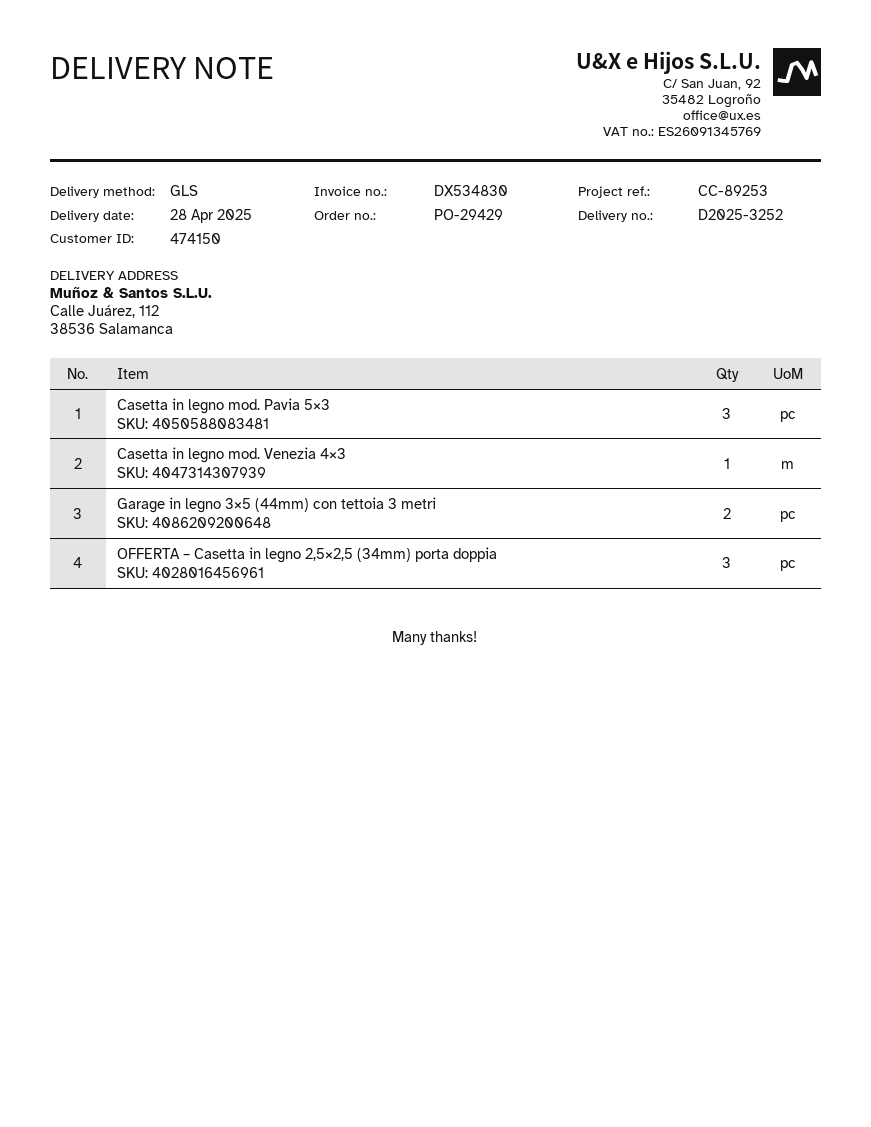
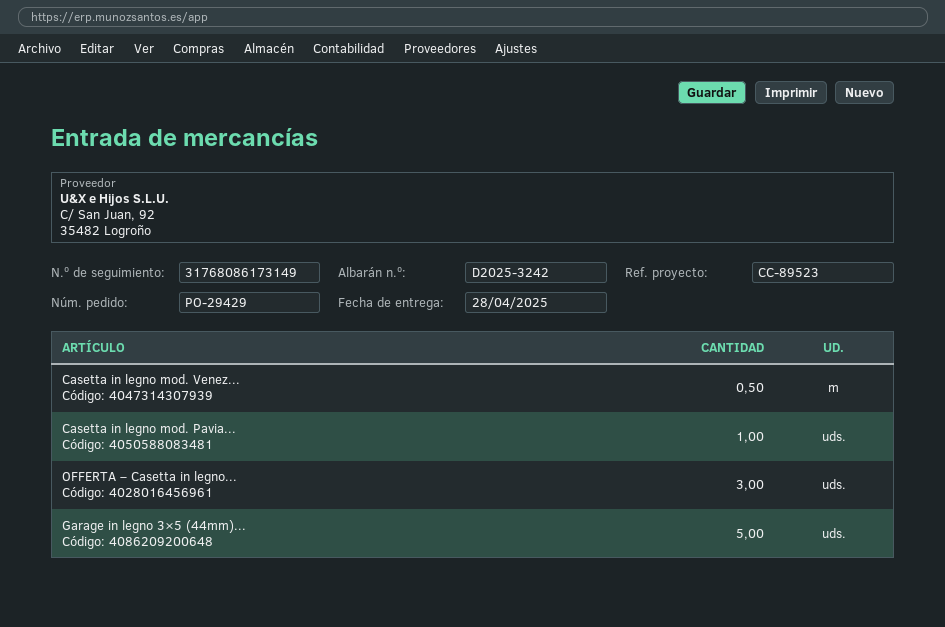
delivery note number: D2025-3252 -> D2025-3242
reference: CC-89253 -> CC-89523
Casetta in legno mod. Pavia 5×3: 3 -> 1
Casetta in legno mod. Venezia 4×3: 1 -> 0.5
Garage in legno 3×5 (44mm) con tettoia 3 metri: 2 -> 5

